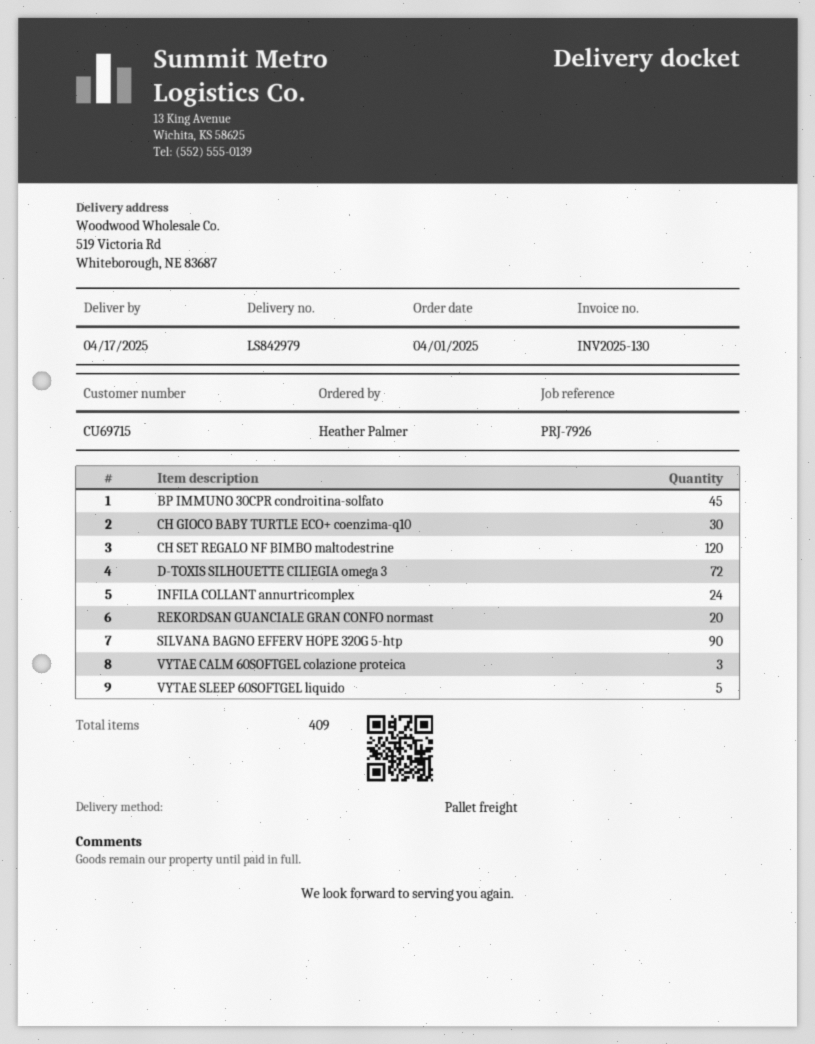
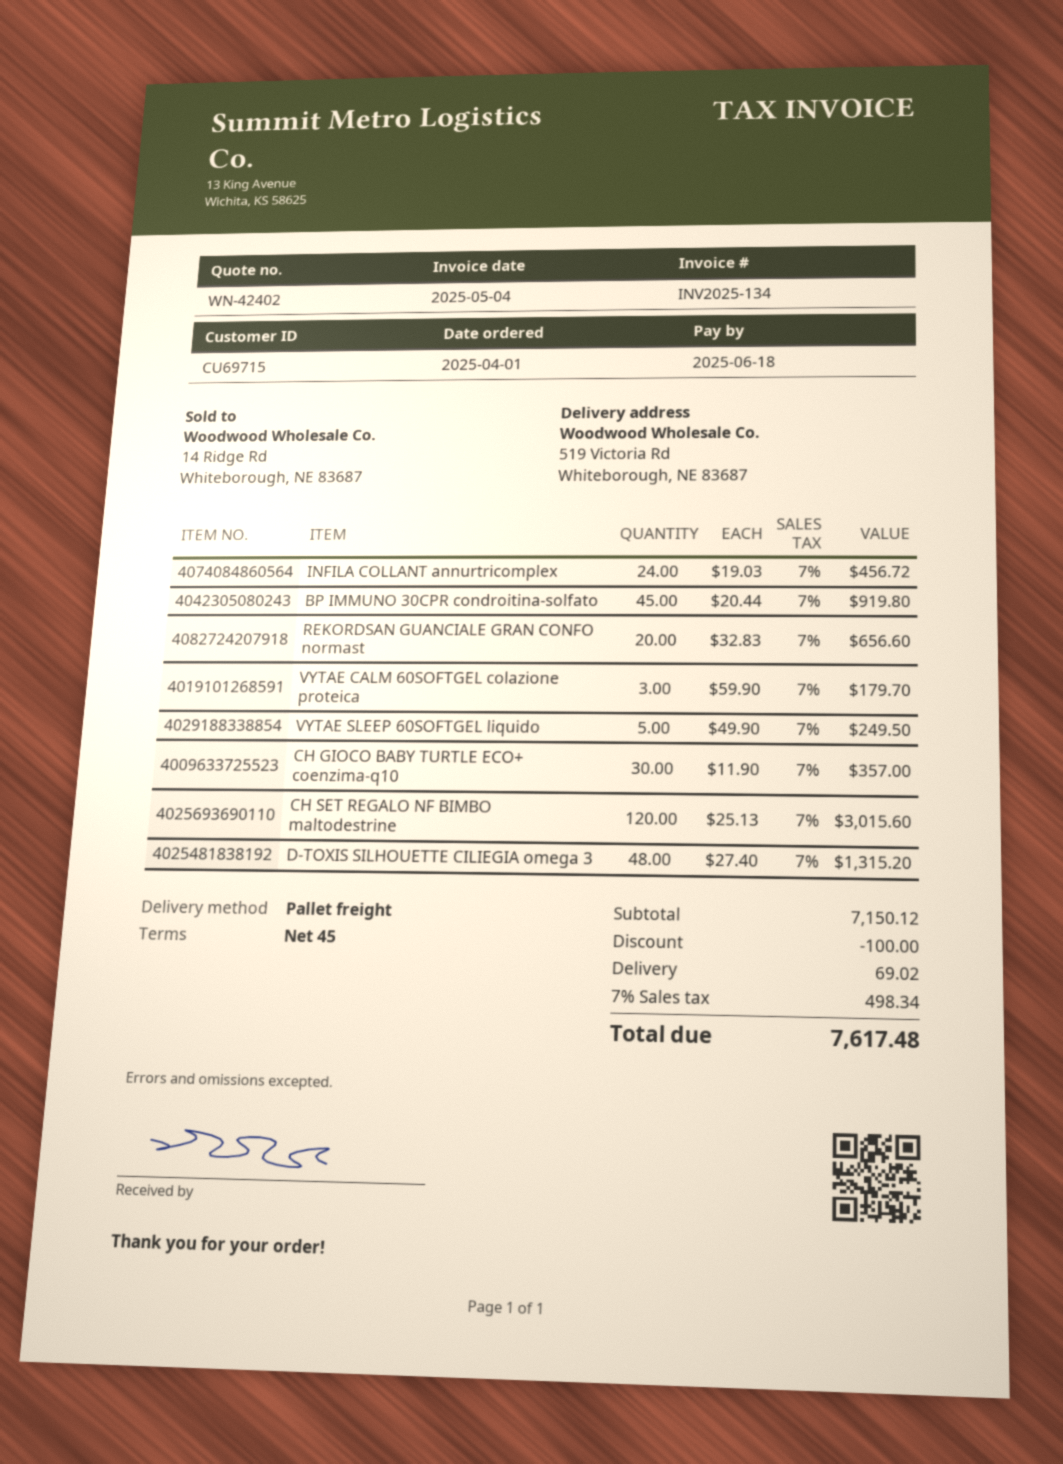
invoice number: INV2025-130 -> INV2025-134
D-TOXIS SILHOUETTE CILIEGIA omega 3: 72 -> 48
SILVANA BAGNO EFFERV HOPE 320G 5-htp: 90 -> none

